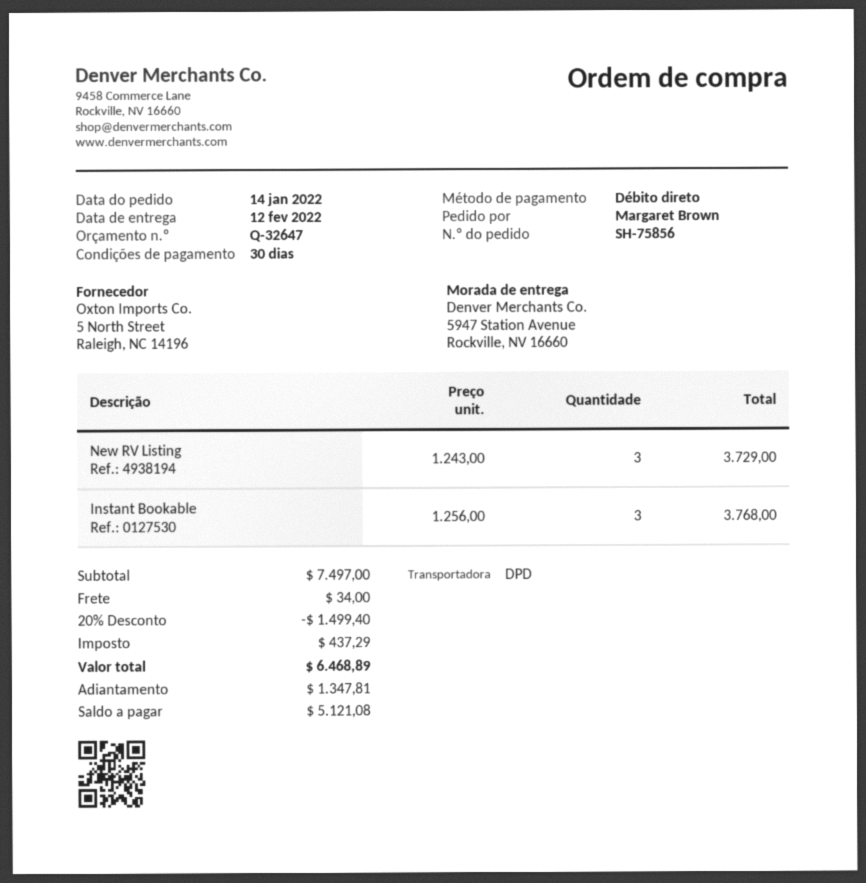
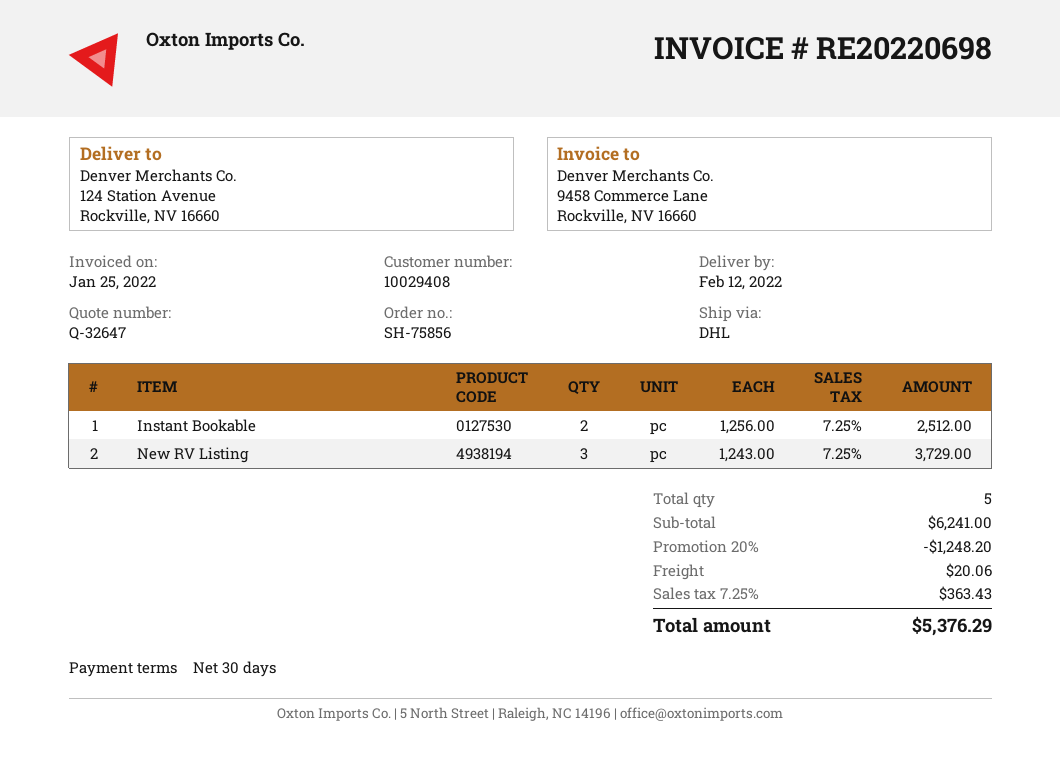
shipping method: DPD -> DHL
ship to: 5947 Station Avenue, Rockville, NV 16660 -> 124 Station Avenue, Rockville, NV 16660
Instant Bookable: 3 x 1256.00 = 3768.00 -> 2 x 1256.00 = 2512.00
subtotal: 7497.00 -> 6241.00
discount: 20% = 1499.40 -> 20% = 1248.20
shipping: 34.00 -> 20.06
tax: 437.29 -> 363.43
total: 6468.89 -> 5376.29

